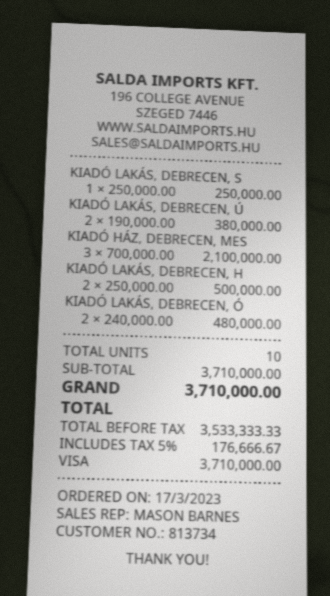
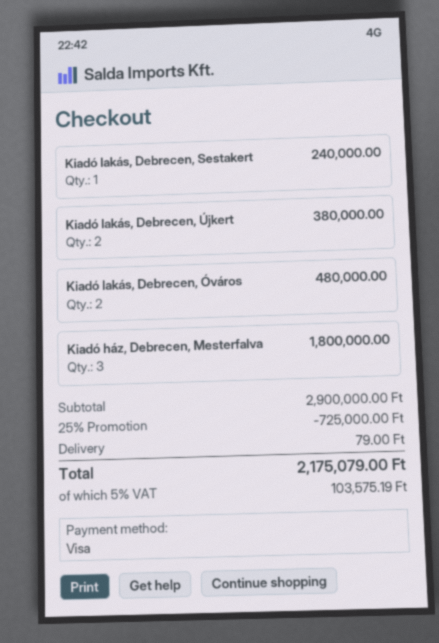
KIADÓ LAKÁS, DEBRECEN, S: 1 for 250000.00 -> 1 for 240000.00
KIADÓ HÁZ, DEBRECEN, MES: 3 for 2100000.00 -> 3 for 1800000.00
KIADÓ LAKÁS, DEBRECEN, H: 2 for 500000.00 -> none
subtotal: 3710000.00 -> 2900000.00
discount: none -> 25% = 725000.00
shipping: none -> 79.00
tax: 5% = 176666.67 -> 5% = 103575.19
total: 3710000.00 -> 2175079.00

